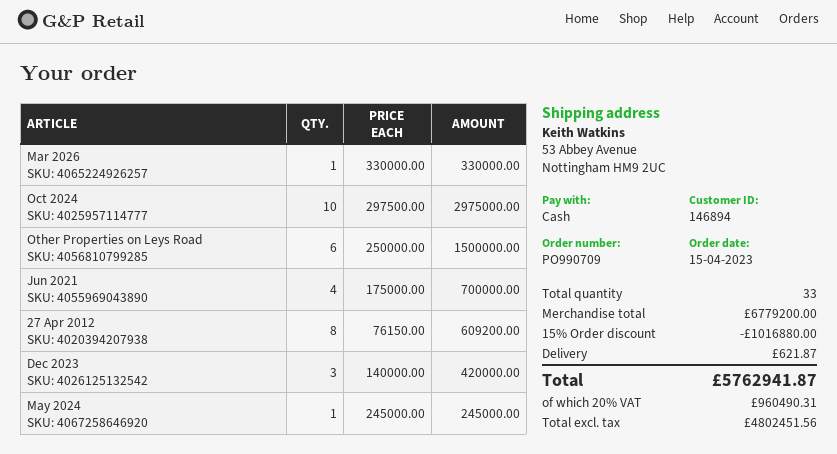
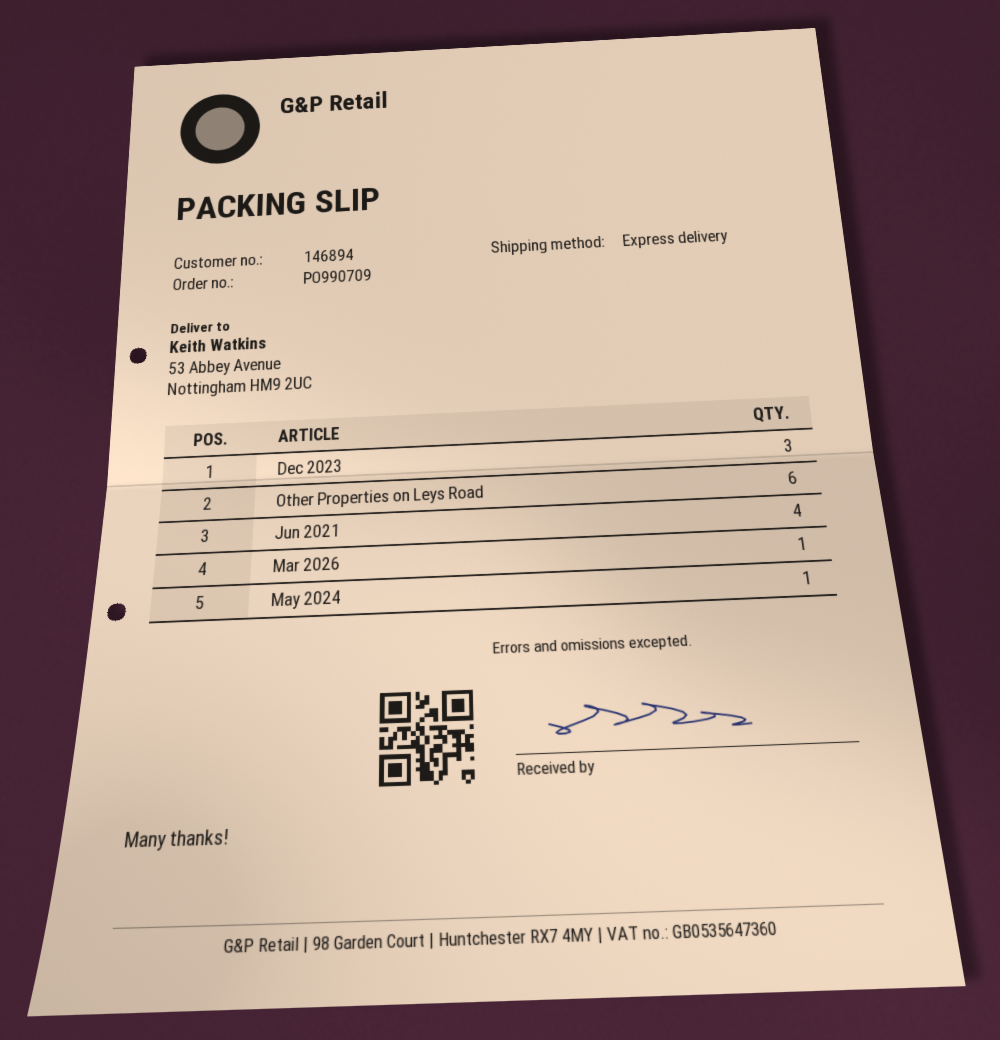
Oct 2024: 10 -> none
27 Apr 2012: 8 -> none

